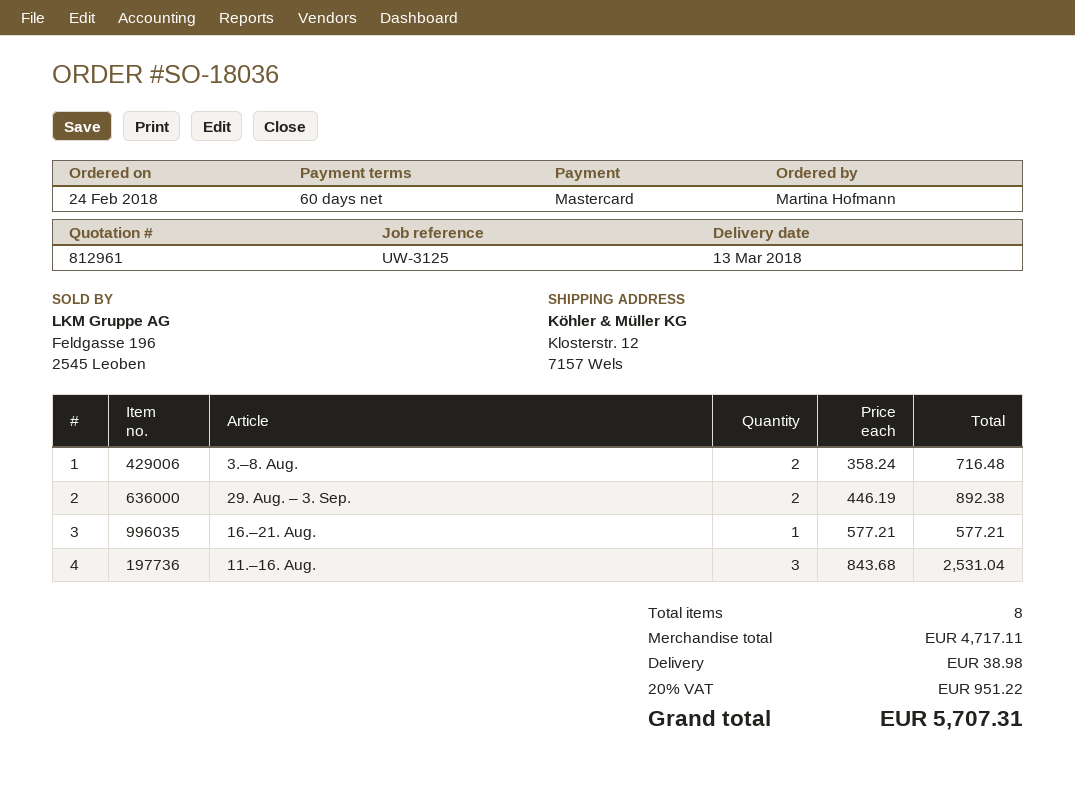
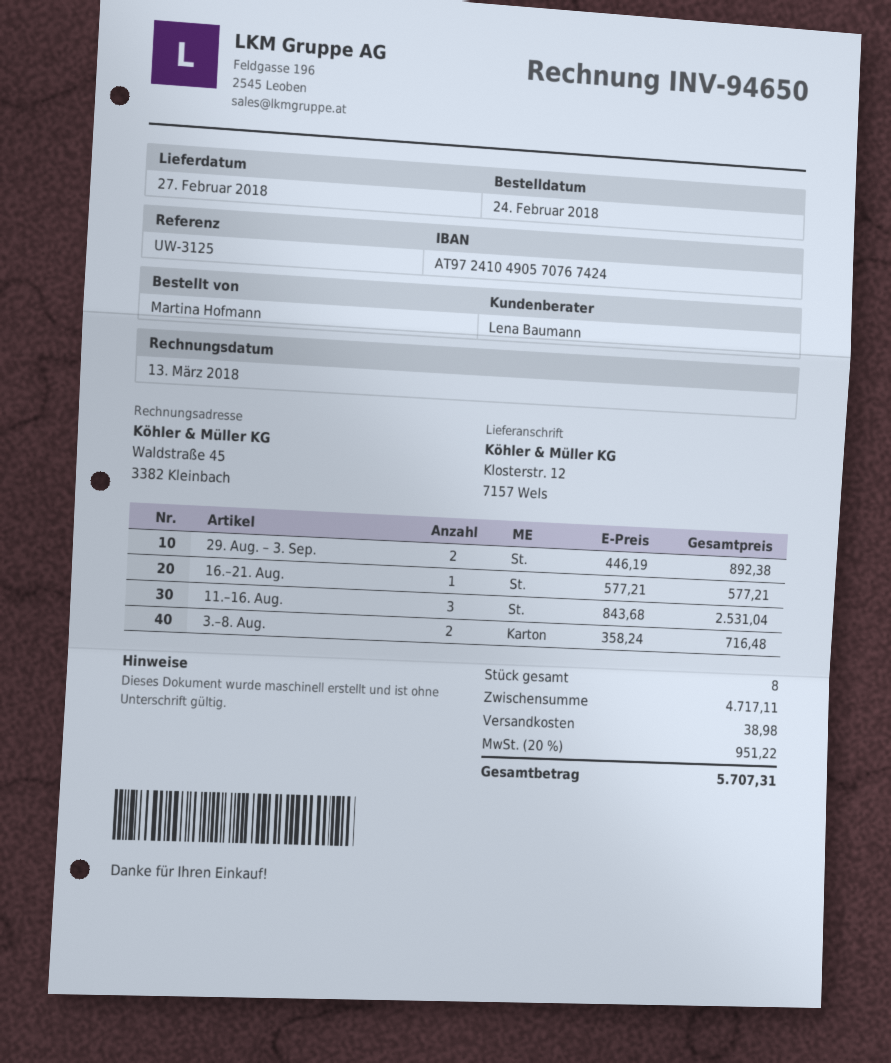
delivery date: 2018-03-13 -> 2018-02-27

